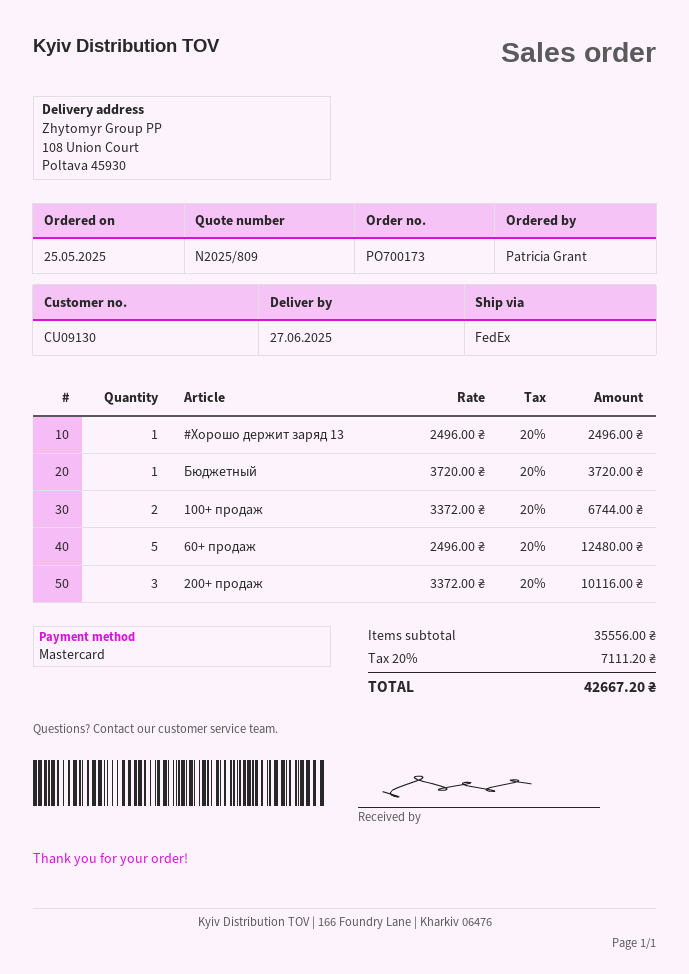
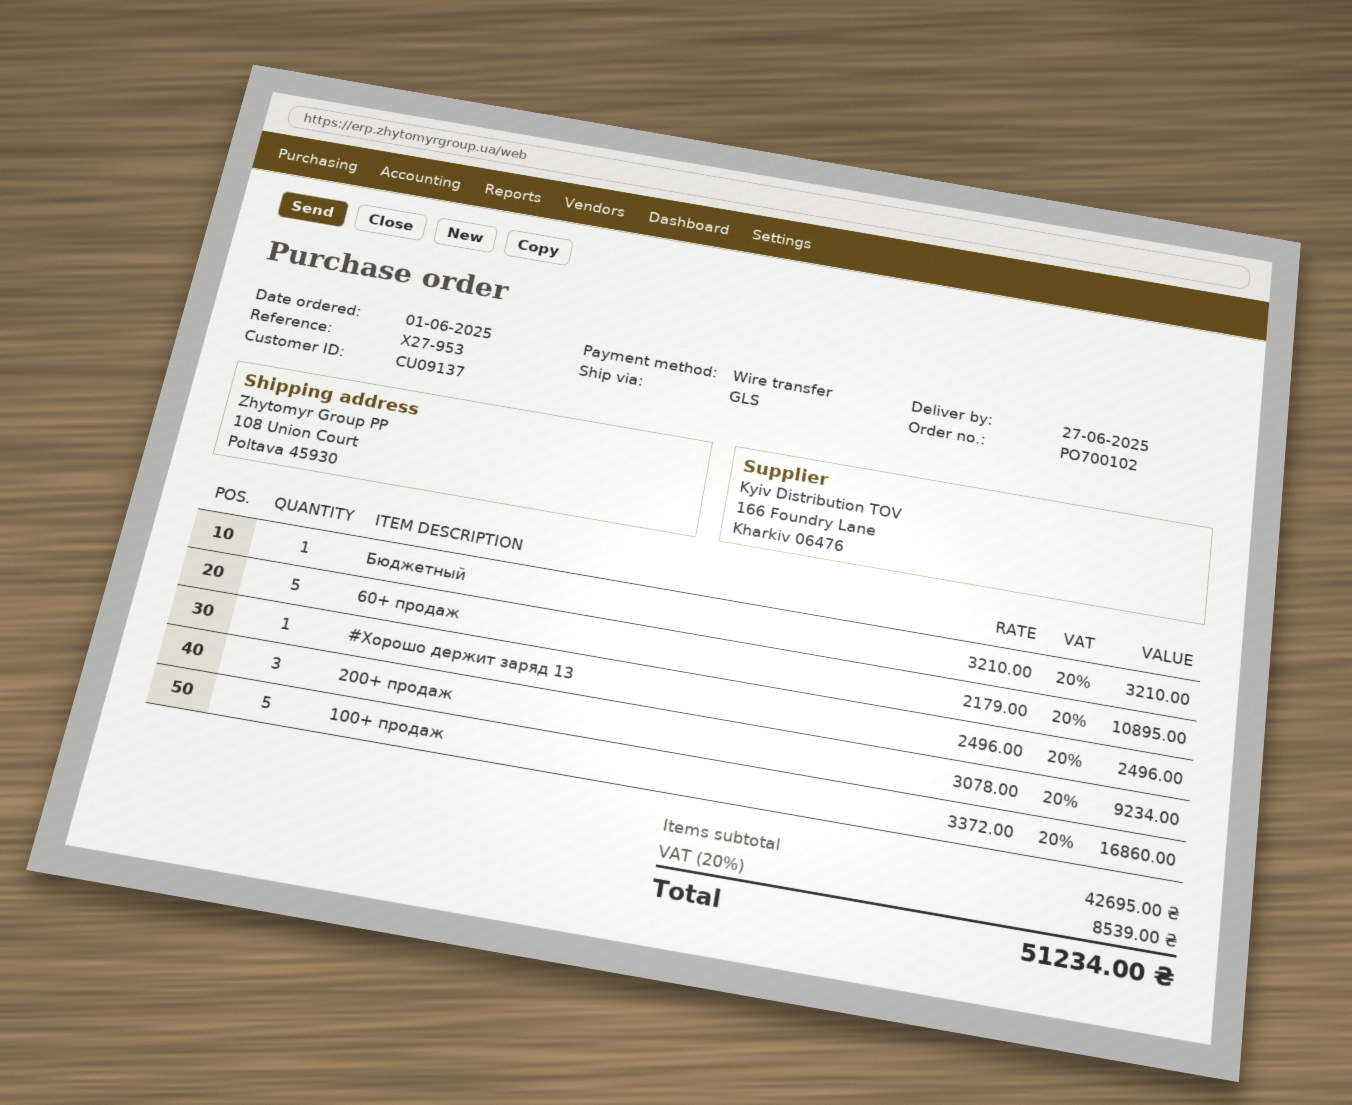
order number: PO700173 -> PO700102
order date: 2025-05-25 -> 2025-06-01
customer number: CU09130 -> CU09137
payment method: Mastercard -> bank transfer
shipping method: FedEx -> GLS
Бюджетный: 1 x 3720.00 = 3720.00 -> 1 x 3210.00 = 3210.00
100+ продаж: 2 x 3372.00 = 6744.00 -> 5 x 3372.00 = 16860.00
60+ продаж: 5 x 2496.00 = 12480.00 -> 5 x 2179.00 = 10895.00
200+ продаж: 3 x 3372.00 = 10116.00 -> 3 x 3078.00 = 9234.00
subtotal: 35556.00 -> 42695.00
tax: 20% = 7111.20 -> 20% = 8539.00
total: 42667.20 -> 51234.00

